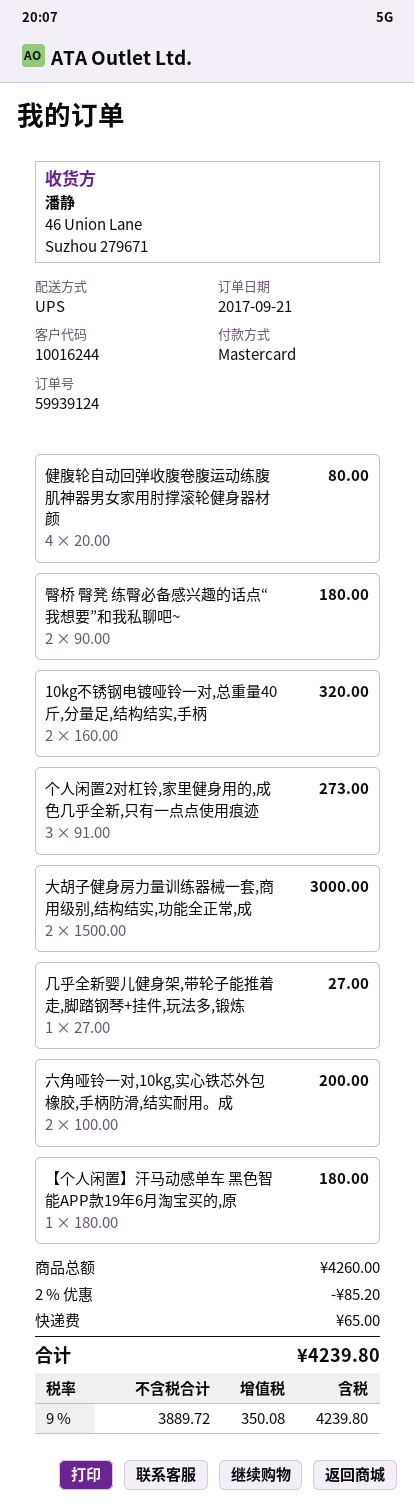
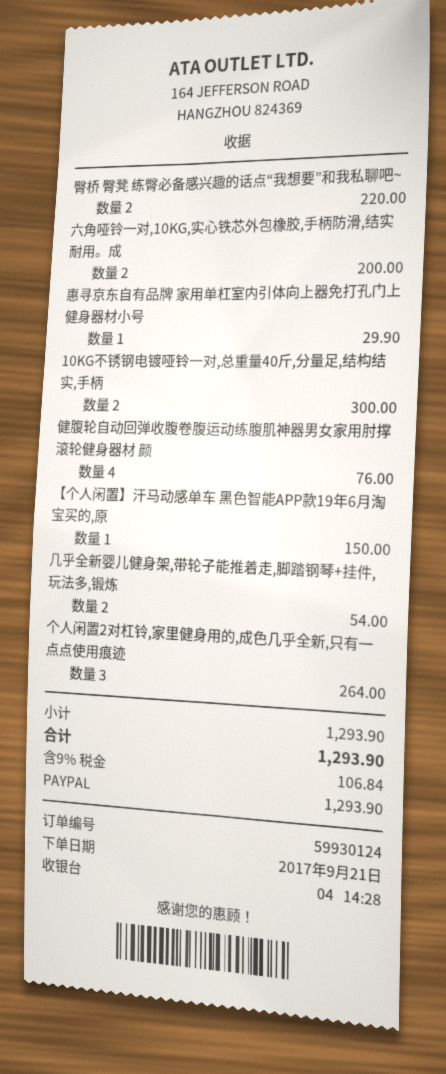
order number: 59939124 -> 59930124
payment method: Mastercard -> PayPal
健腹轮自动回弹收腹卷腹运动练腹肌神器男女家用肘撑滚轮健身器材 颜: 4 for 80.00 -> 4 for 76.00
臀桥 臀凳 练臀必备感兴趣的话点“我想要”和我私聊吧~: 2 for 180.00 -> 2 for 220.00
10kg不锈钢电镀哑铃一对,总重量40斤,分量足,结构结实,手柄: 2 for 320.00 -> 2 for 300.00
个人闲置2对杠铃,家里健身用的,成色几乎全新,只有一点点使用痕迹: 3 for 273.00 -> 3 for 264.00
大胡子健身房力量训练器械一套,商用级别,结构结实,功能全正常,成: 2 for 3000.00 -> none
几乎全新婴儿健身架,带轮子能推着走,脚踏钢琴+挂件,玩法多,锻炼: 1 for 27.00 -> 2 for 54.00
【个人闲置】汗马动感单车 黑色智能APP款19年6月淘宝买的,原: 1 for 180.00 -> 1 for 150.00
惠寻京东自有品牌 家用单杠室内引体向上器免打孔门上健身器材小号: none -> 1 for 29.90
subtotal: 4260.00 -> 1293.90
discount: 2% = 85.20 -> none
shipping: 65.00 -> none
tax: 9% = 350.08 -> 9% = 106.84
total: 4239.80 -> 1293.90

